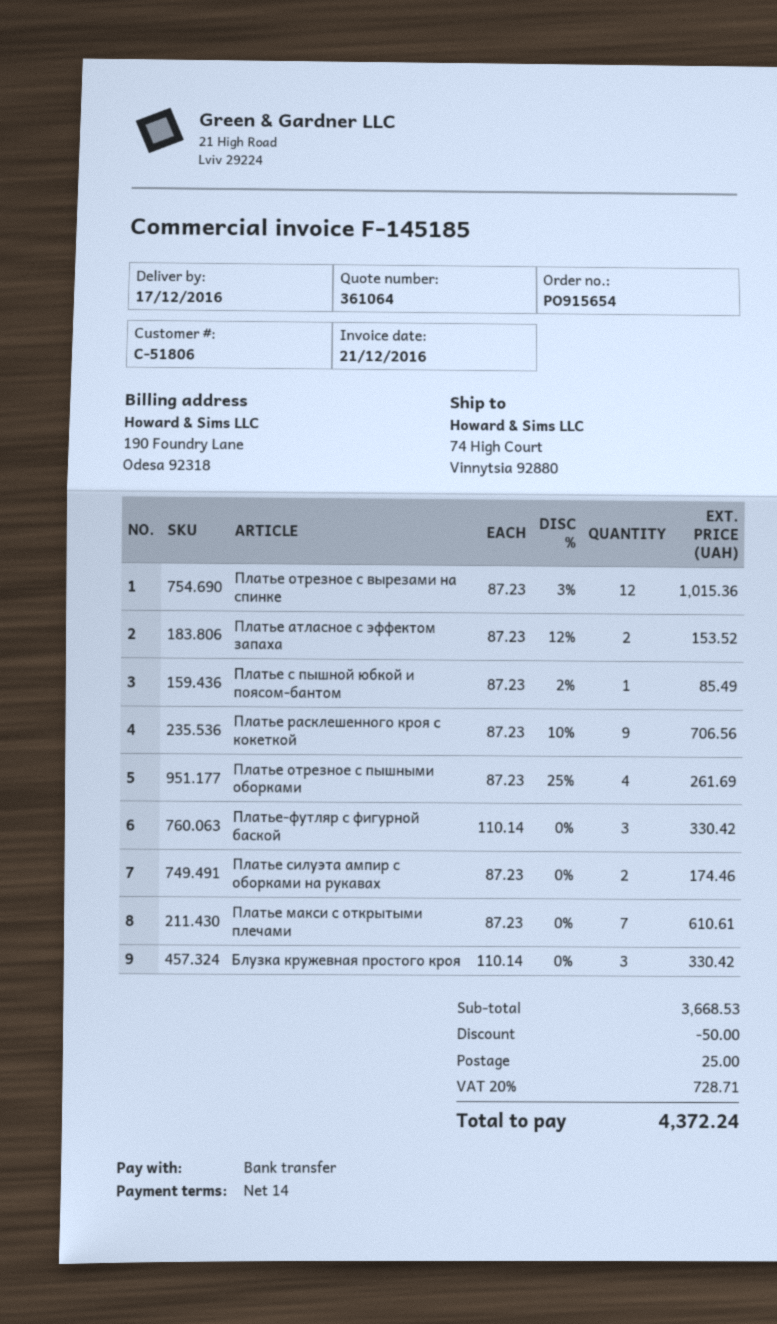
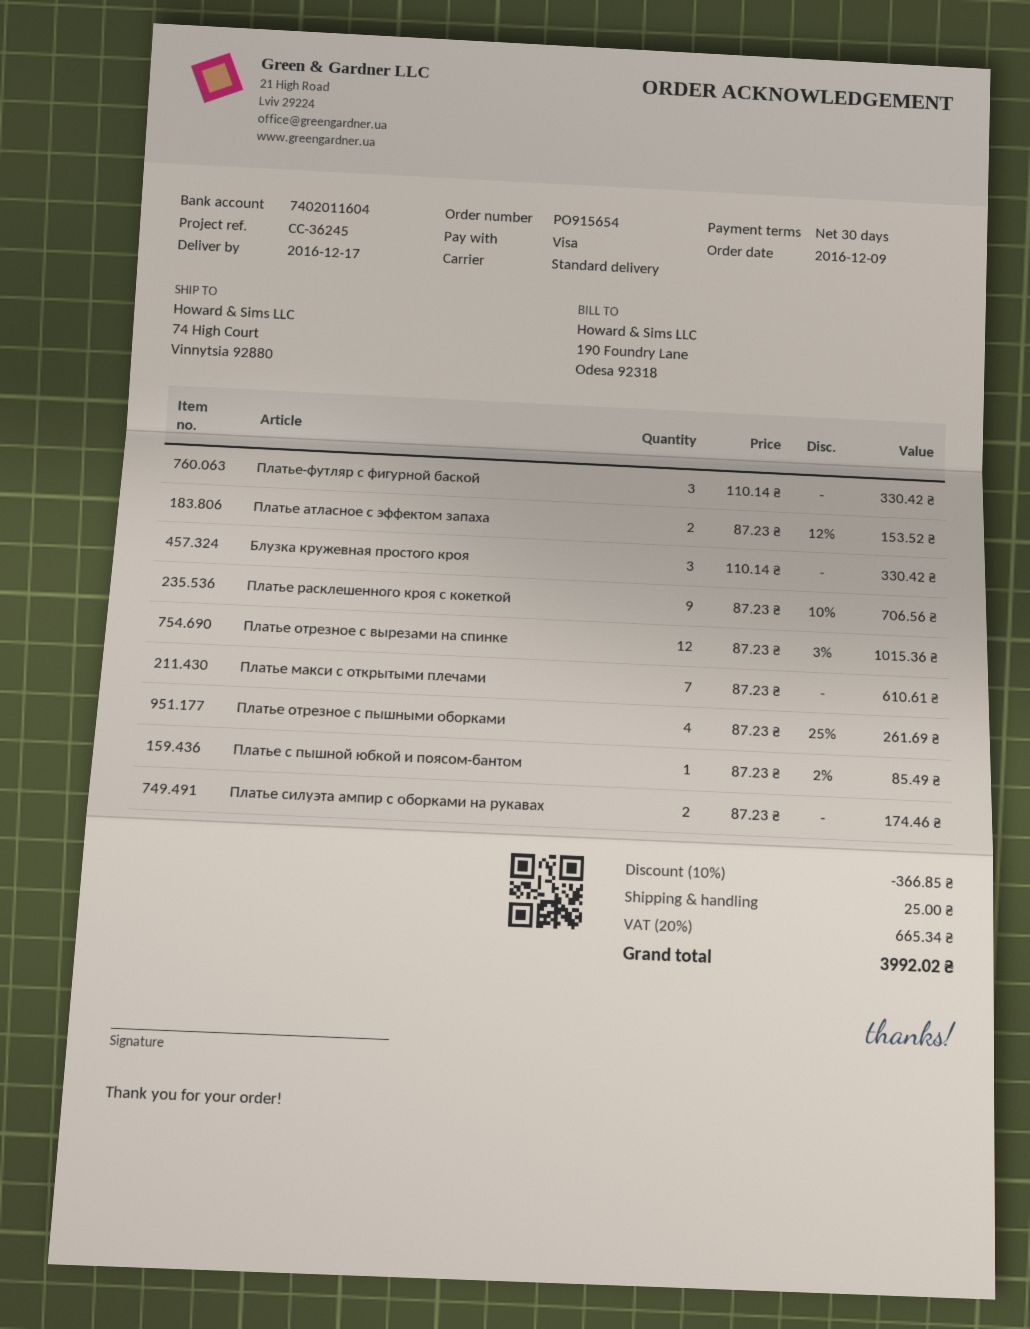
payment terms: 14 days -> 30 days
payment method: bank transfer -> Visa
discount: 50.00 -> 366.85
tax: 20% = 728.71 -> 20% = 665.34
total: 4372.24 -> 3992.02

